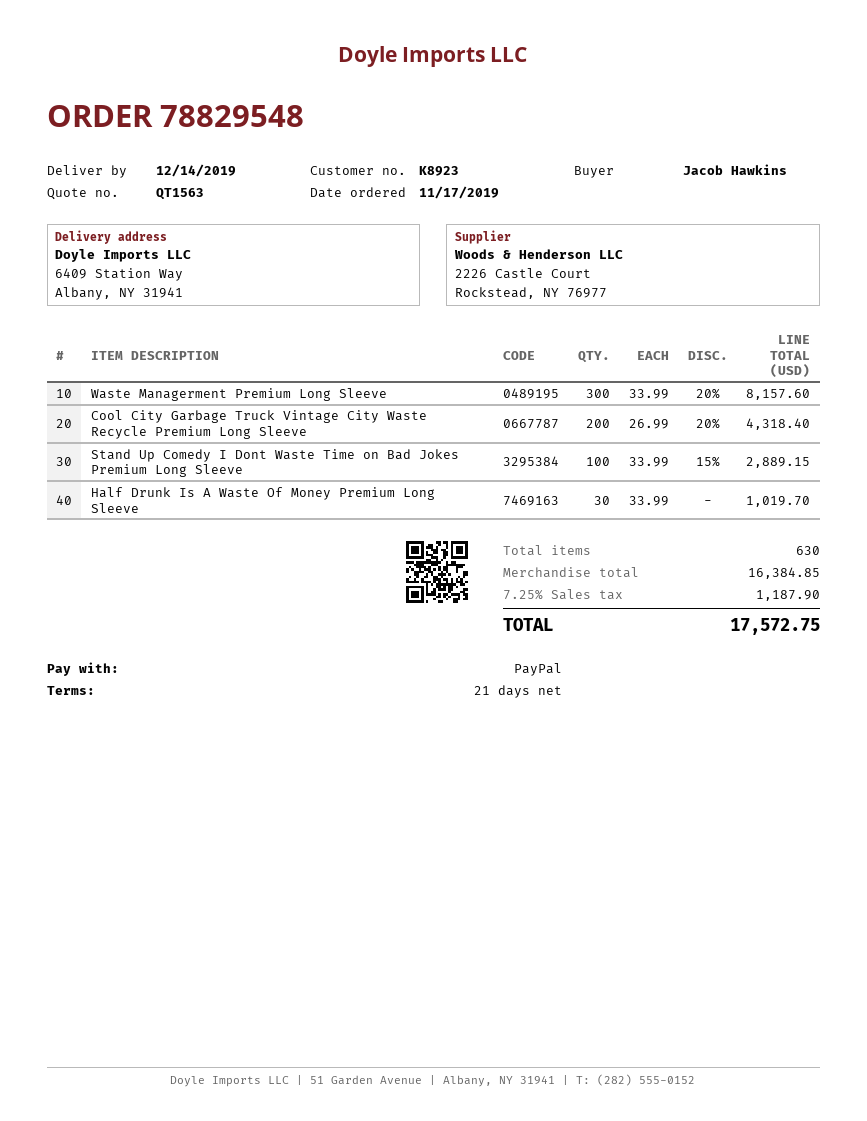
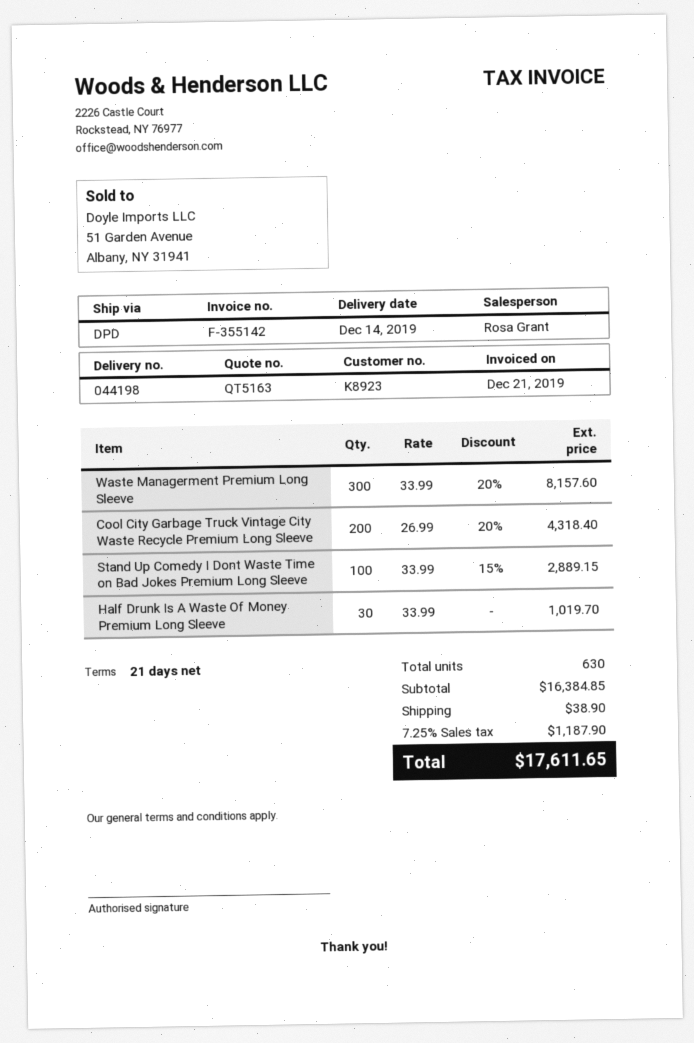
quote number: QT1563 -> QT5163
shipping: none -> 38.90
total: 17572.75 -> 17611.65

